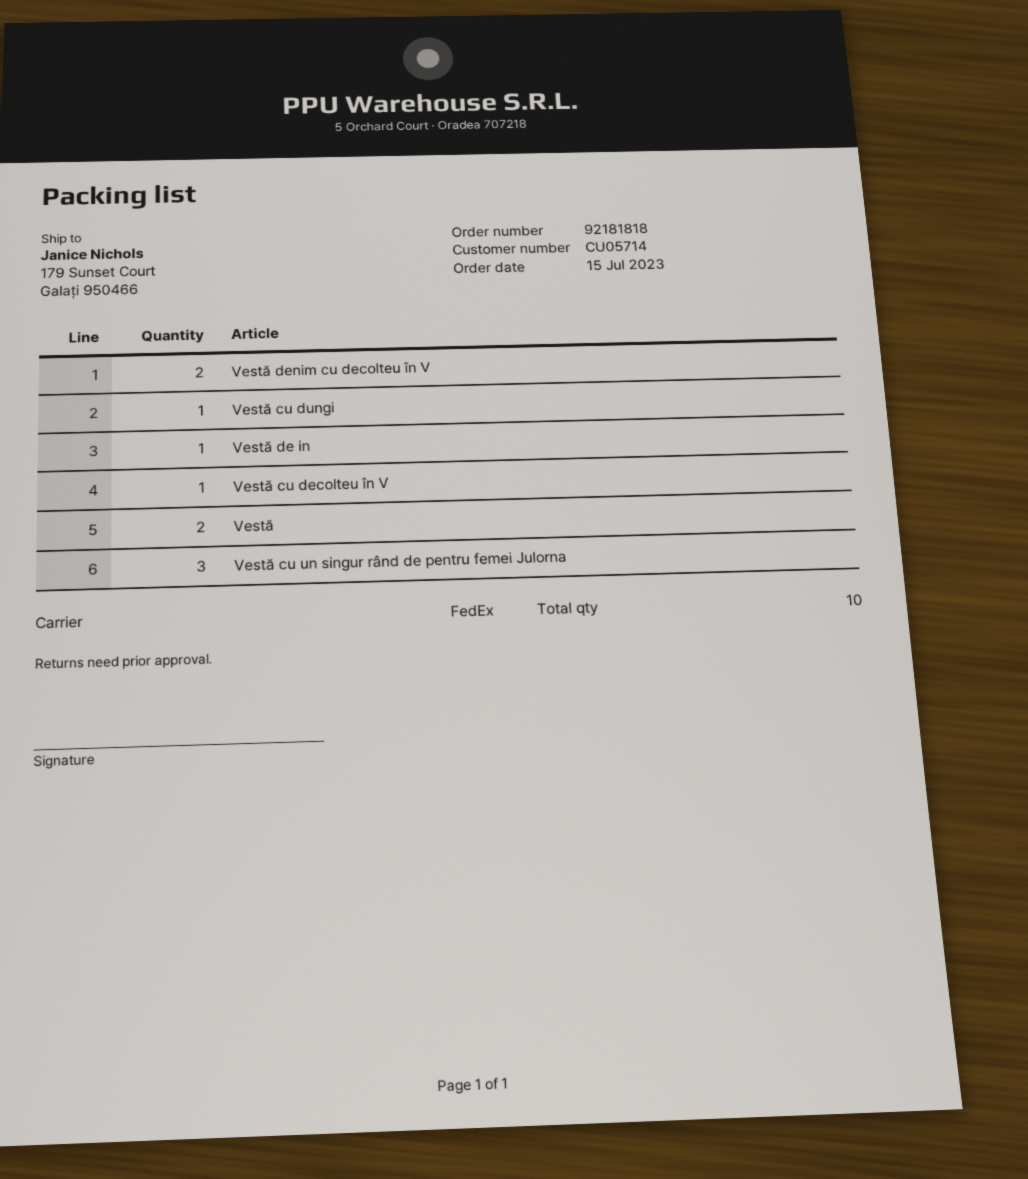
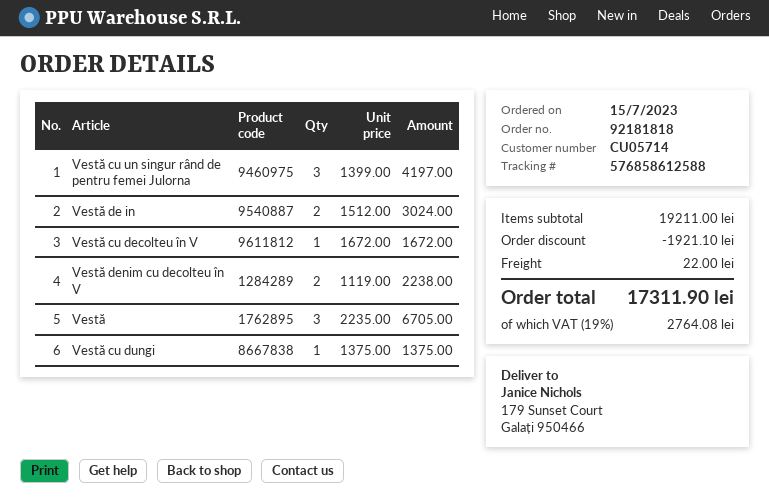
Vestă de in: 1 -> 2
Vestă: 2 -> 3

